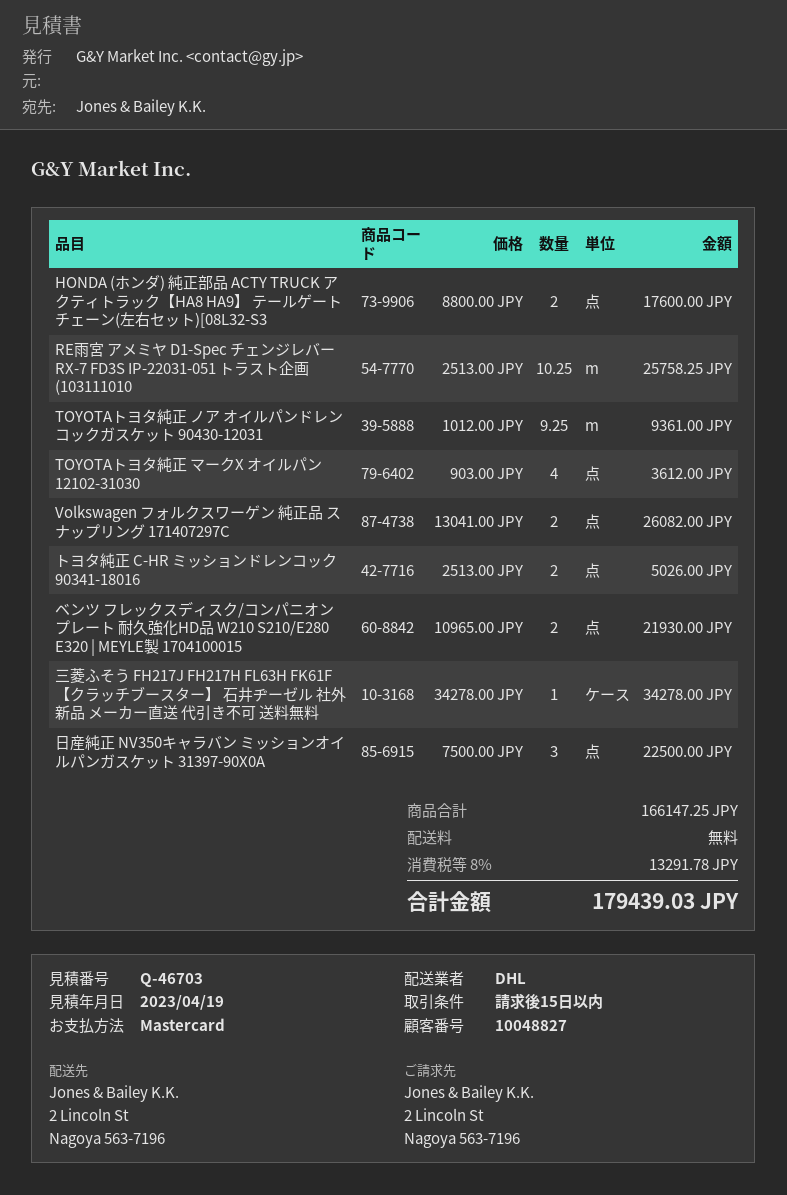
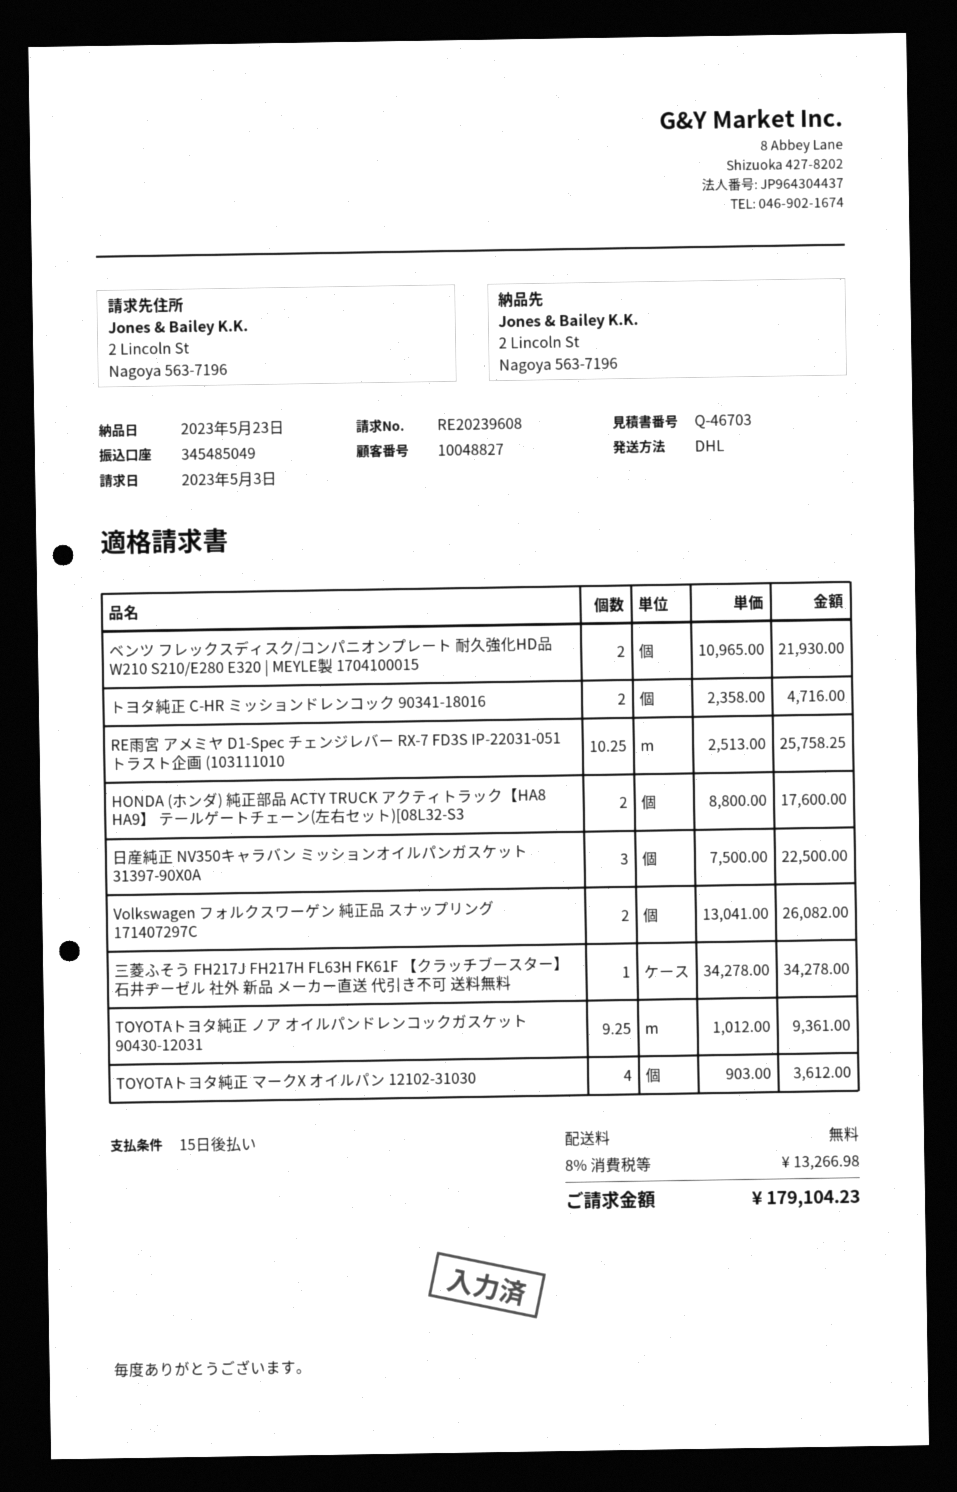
トヨタ純正 C-HR ミッションドレンコック 90341-18016: 2 x 2513.00 = 5026.00 -> 2 x 2358.00 = 4716.00
tax: 8% = 13291.78 -> 8% = 13266.98
total: 179439.03 -> 179104.23

